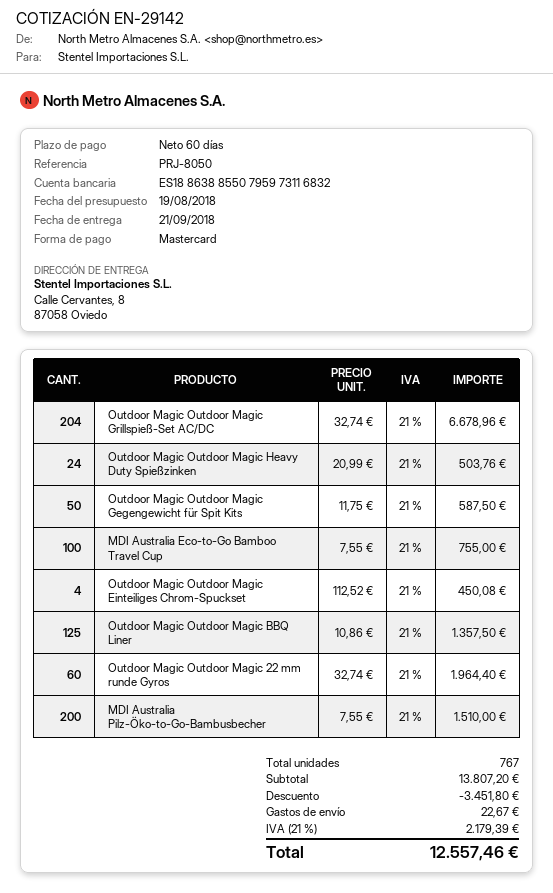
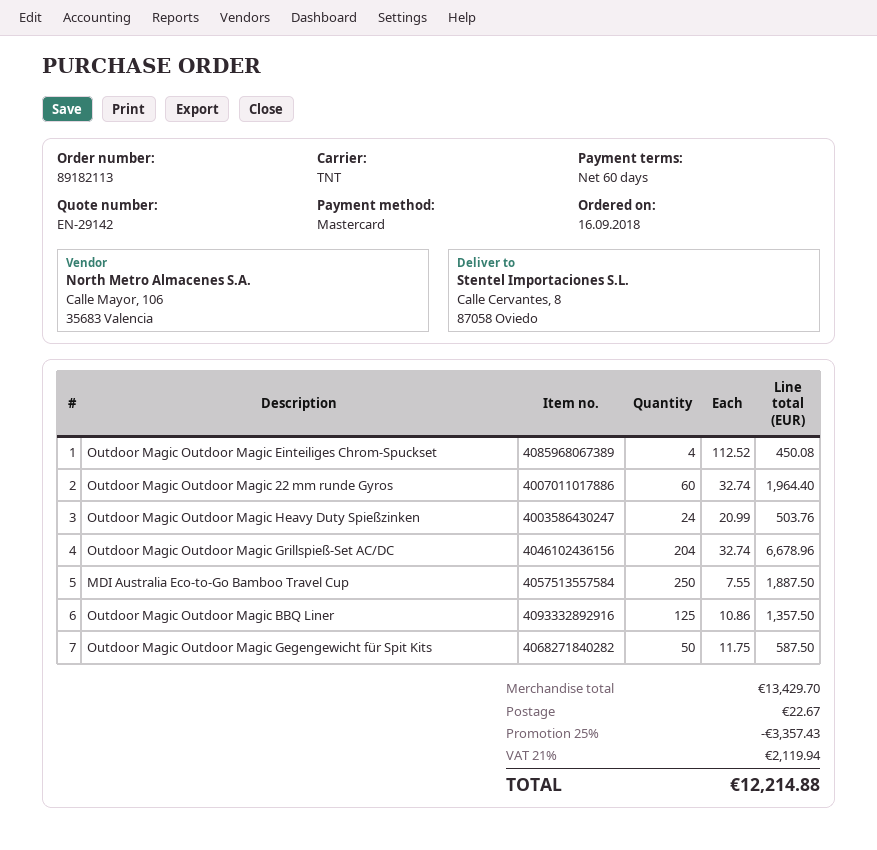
MDI Australia Eco-to-Go Bamboo Travel Cup: 100 x 7.55 = 755.00 -> 250 x 7.55 = 1887.50
MDI Australia Pilz-Öko-to-Go-Bambusbecher: 200 x 7.55 = 1510.00 -> none
subtotal: 13807.20 -> 13429.70
discount: 3451.80 -> 3357.43
tax: 21% = 2179.39 -> 21% = 2119.94
total: 12557.46 -> 12214.88

